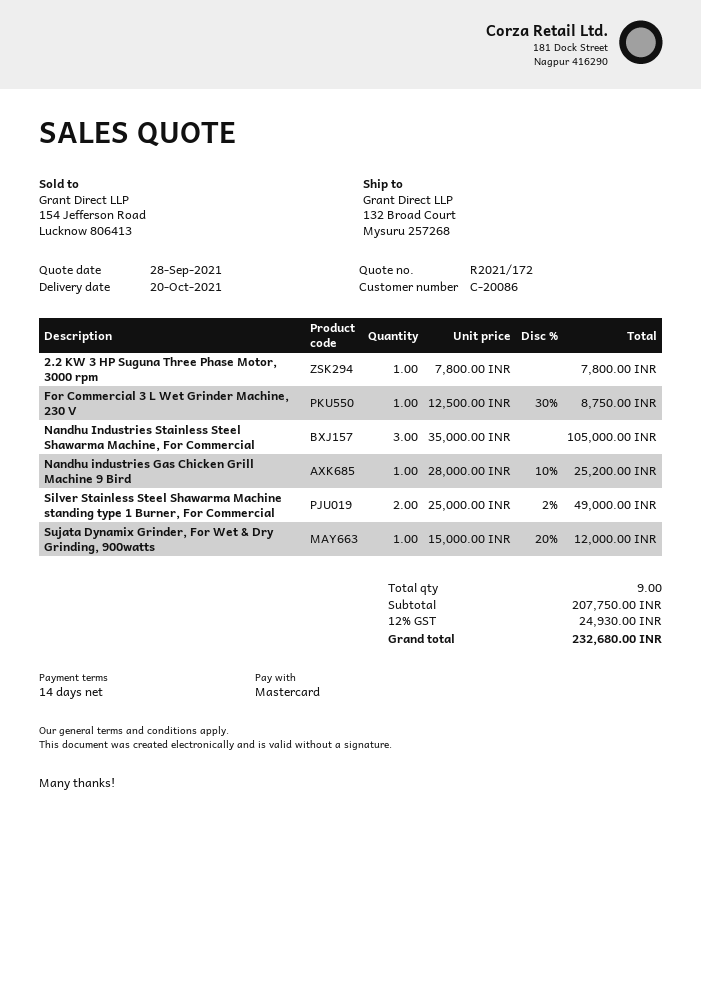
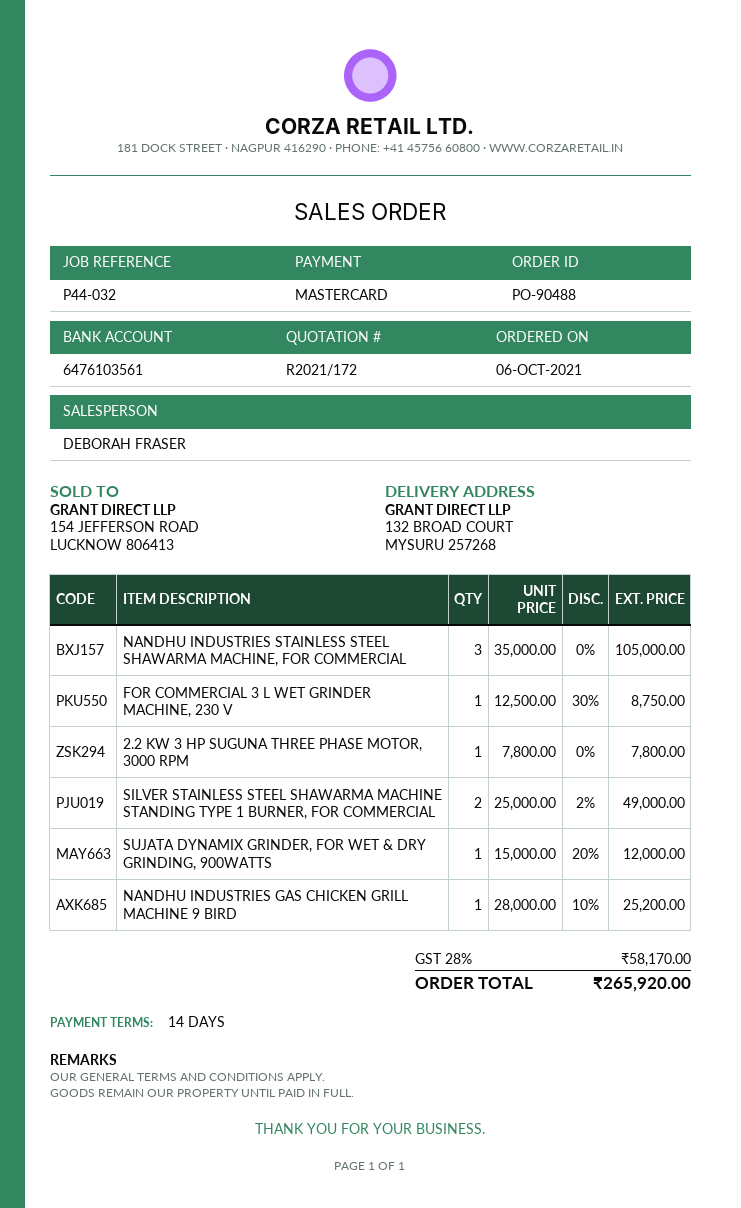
tax: 12% = 24930.00 -> 28% = 58170.00
total: 232680.00 -> 265920.00

